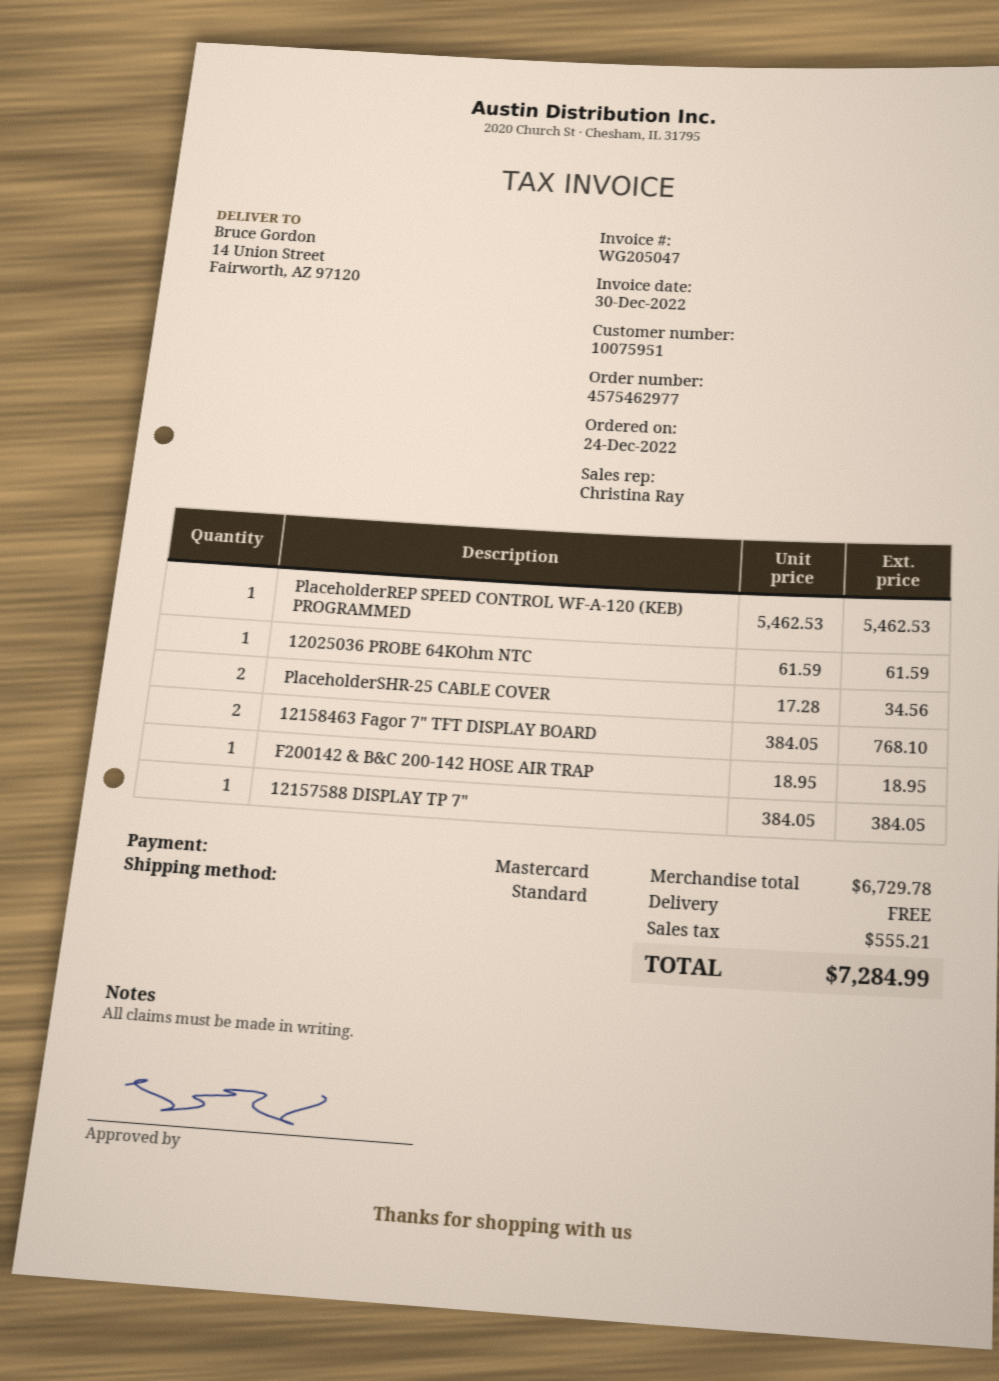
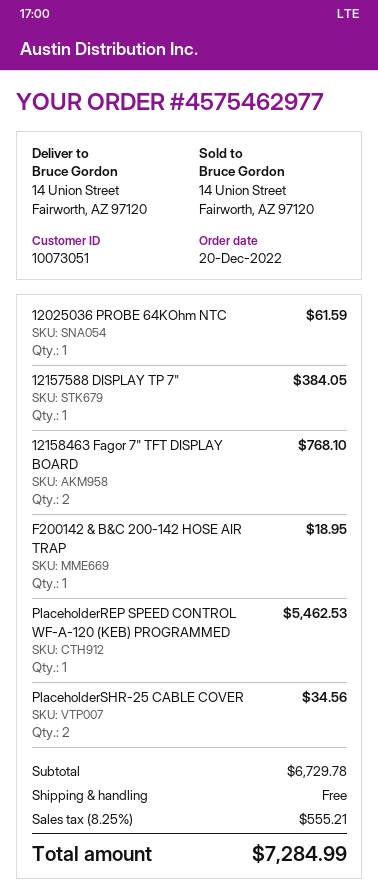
order date: 2022-12-24 -> 2022-12-20
customer number: 10075951 -> 10073051

